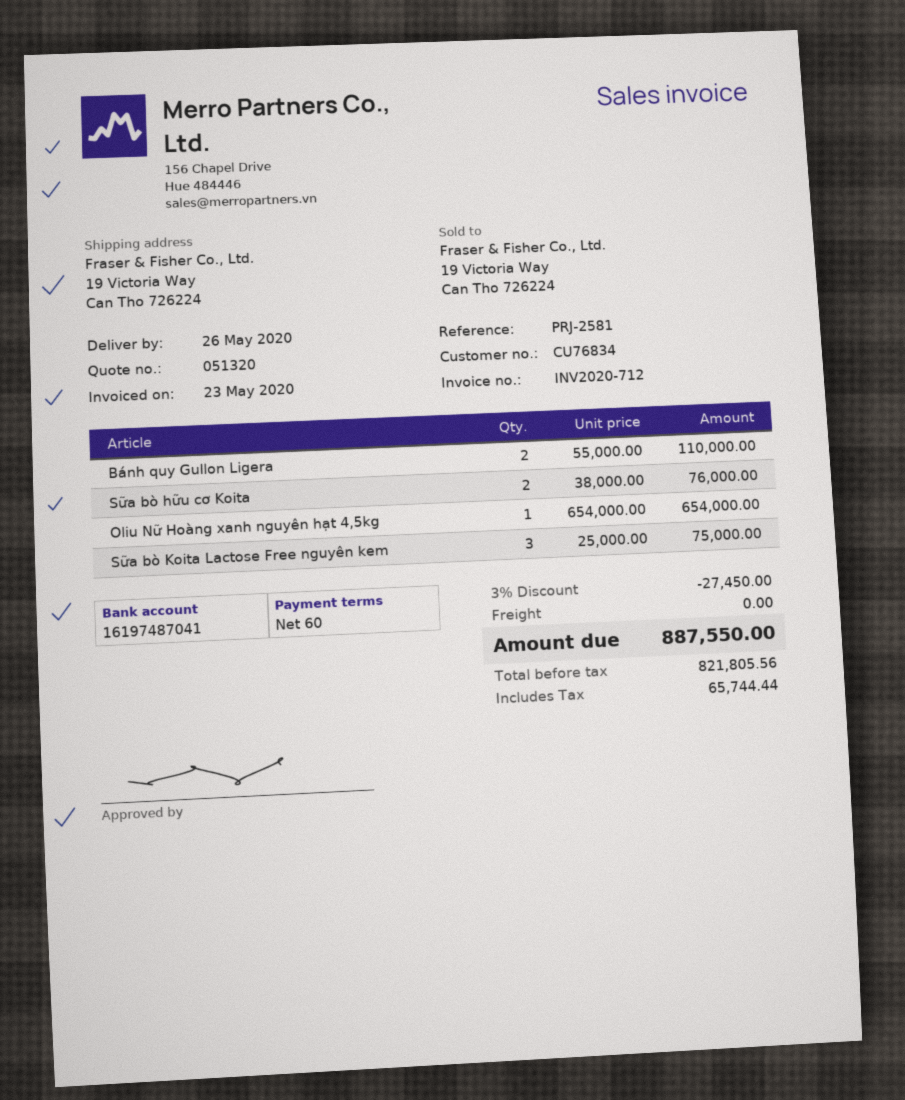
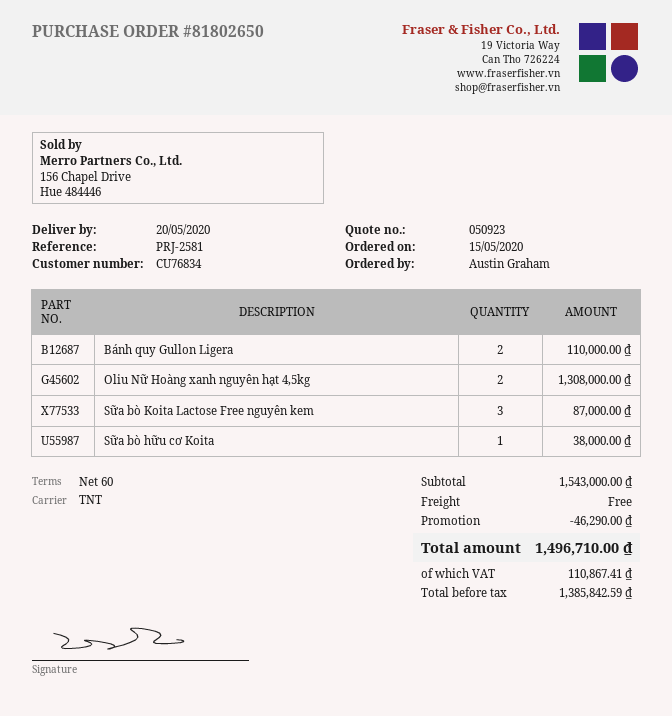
quote number: 051320 -> 050923
delivery date: 2020-05-26 -> 2020-05-20
Sữa bò hữu cơ Koita: 2 for 76000.00 -> 1 for 38000.00
Oliu Nữ Hoàng xanh nguyên hạt 4,5kg: 1 for 654000.00 -> 2 for 1308000.00
Sữa bò Koita Lactose Free nguyên kem: 3 for 75000.00 -> 3 for 87000.00
discount: 27450.00 -> 46290.00
net: 821805.56 -> 1385842.59
tax: 65744.44 -> 110867.41
total: 887550.00 -> 1496710.00

